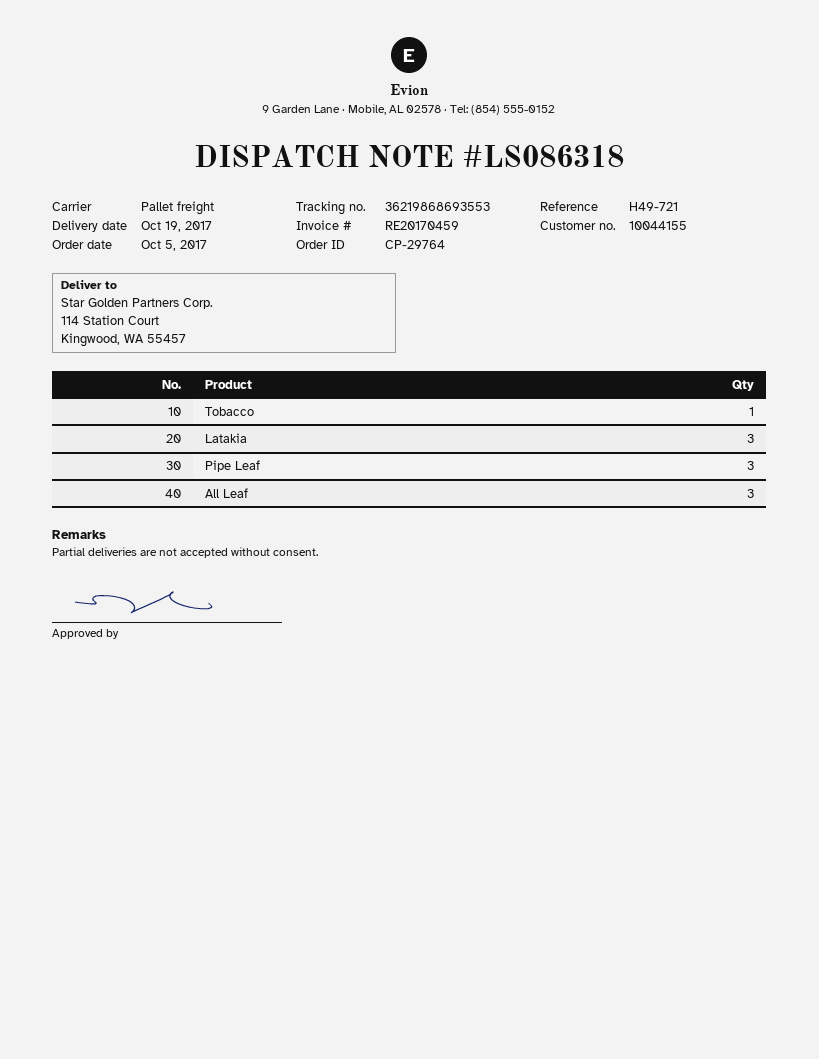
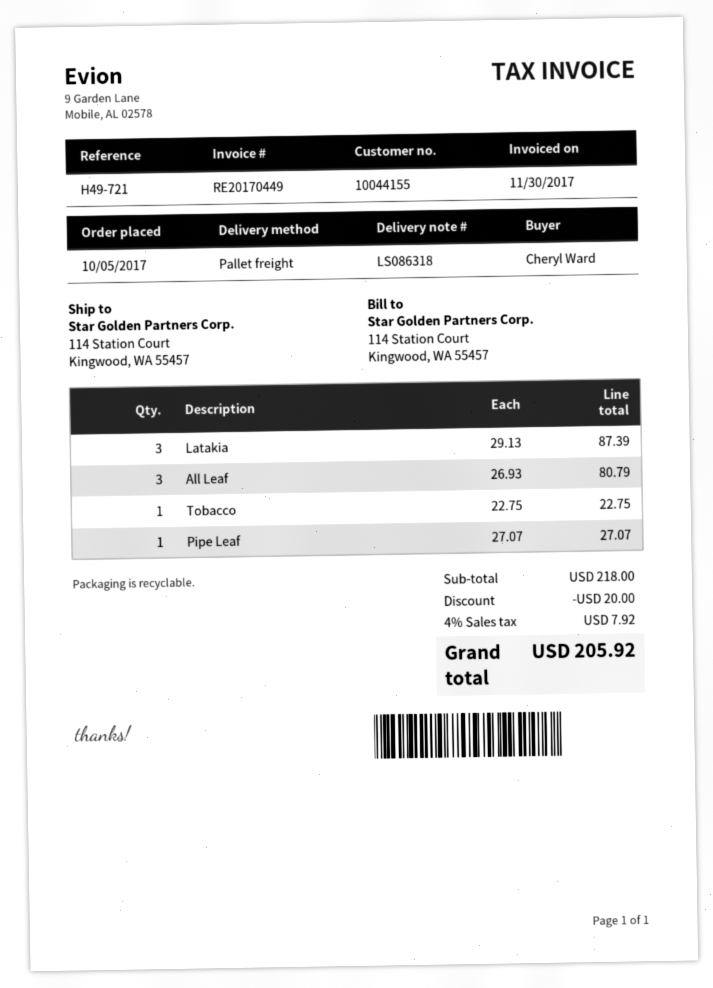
invoice number: RE20170459 -> RE20170449
Pipe Leaf: 3 -> 1

